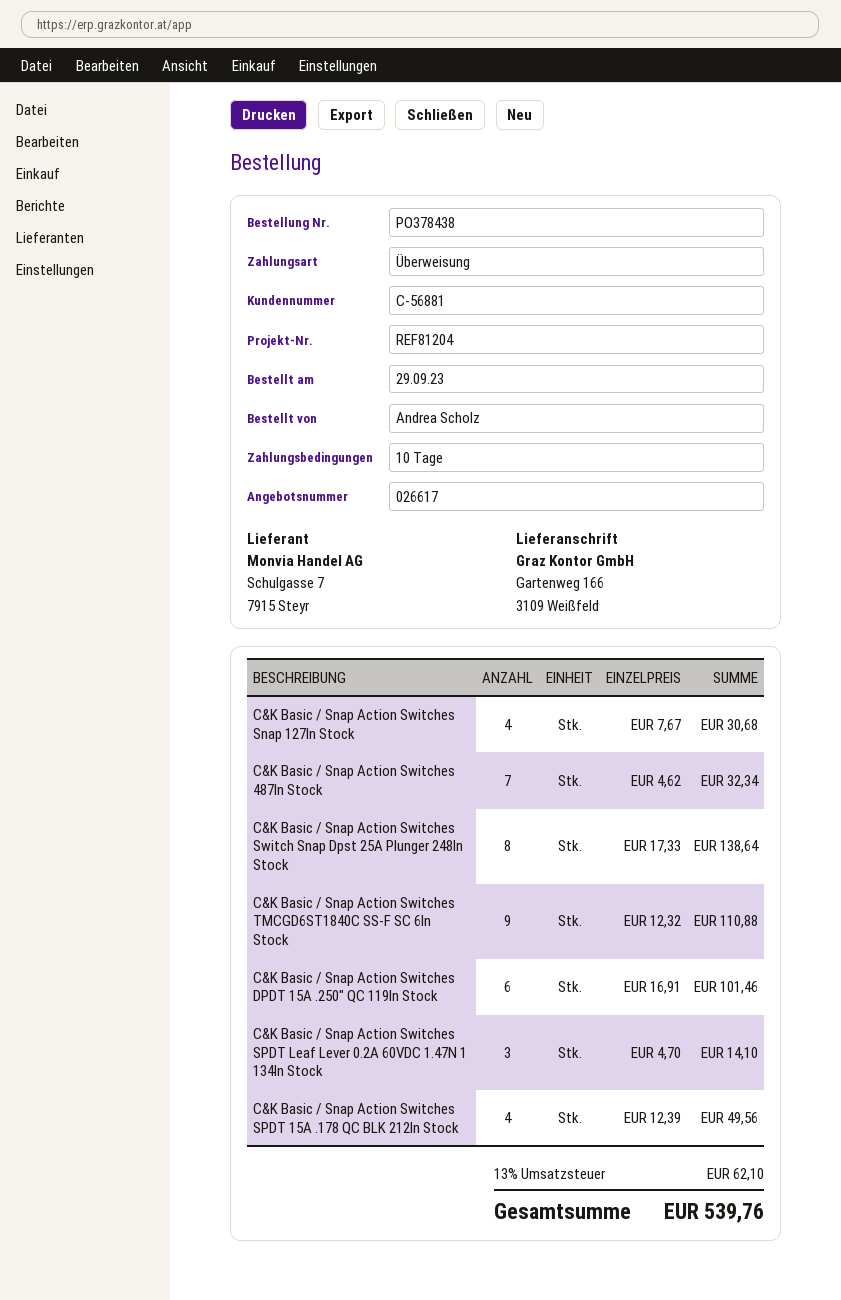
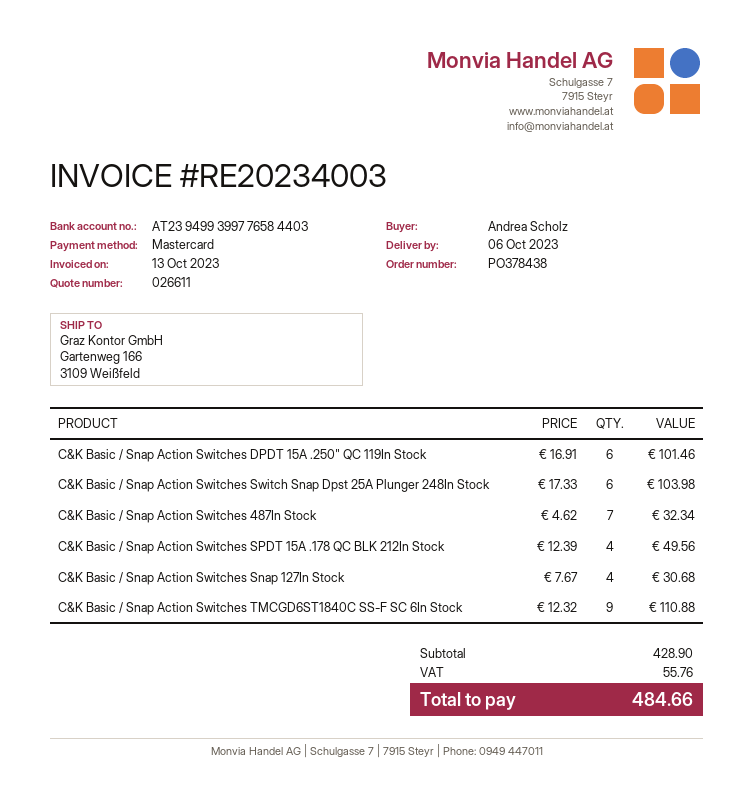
quote number: 026617 -> 026611
payment method: bank transfer -> Mastercard
C&K Basic / Snap Action Switches Switch Snap Dpst 25A Plunger 248In Stock: 8 x 17.33 = 138.64 -> 6 x 17.33 = 103.98
C&K Basic / Snap Action Switches SPDT Leaf Lever 0.2A 60VDC 1.47N 1 134In Stock: 3 x 4.70 = 14.10 -> none
tax: 62.10 -> 55.76
total: 539.76 -> 484.66

